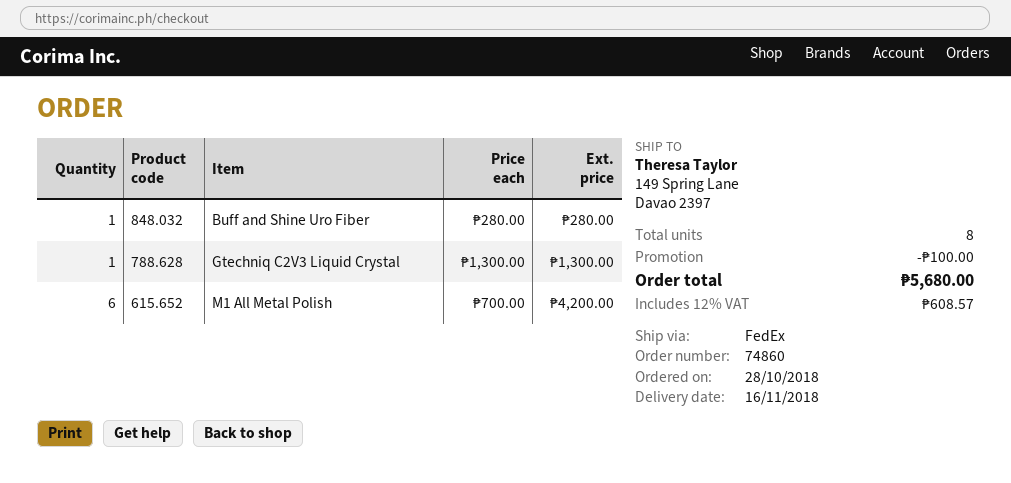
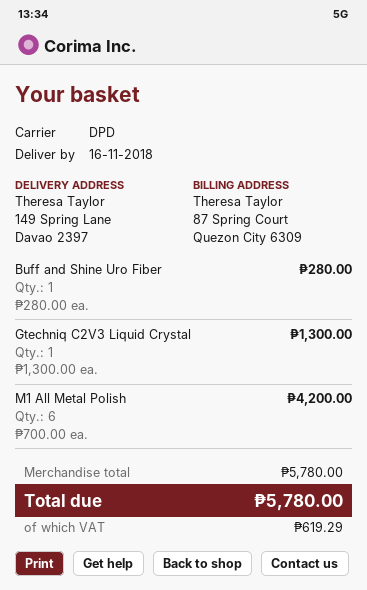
shipping method: FedEx -> DPD
discount: 100.00 -> none
tax: 608.57 -> 619.29
total: 5680.00 -> 5780.00

